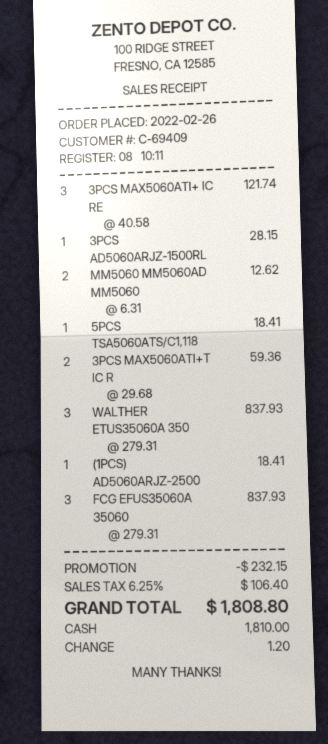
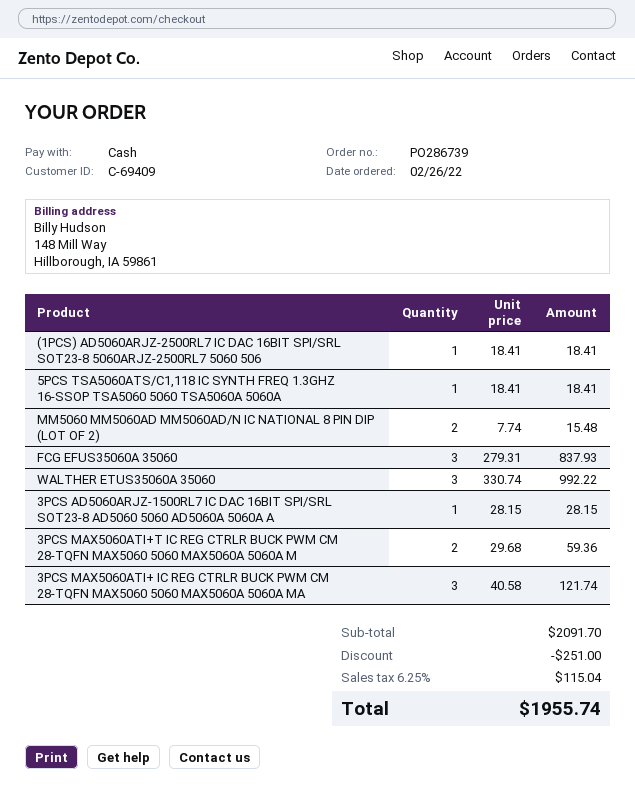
MM5060 MM5060AD MM5060: 2 x 6.31 = 12.62 -> 2 x 7.74 = 15.48
WALTHER ETUS35060A 350: 3 x 279.31 = 837.93 -> 3 x 330.74 = 992.22
discount: 232.15 -> 251.00
tax: 6.25% = 106.40 -> 6.25% = 115.04
total: 1808.80 -> 1955.74

